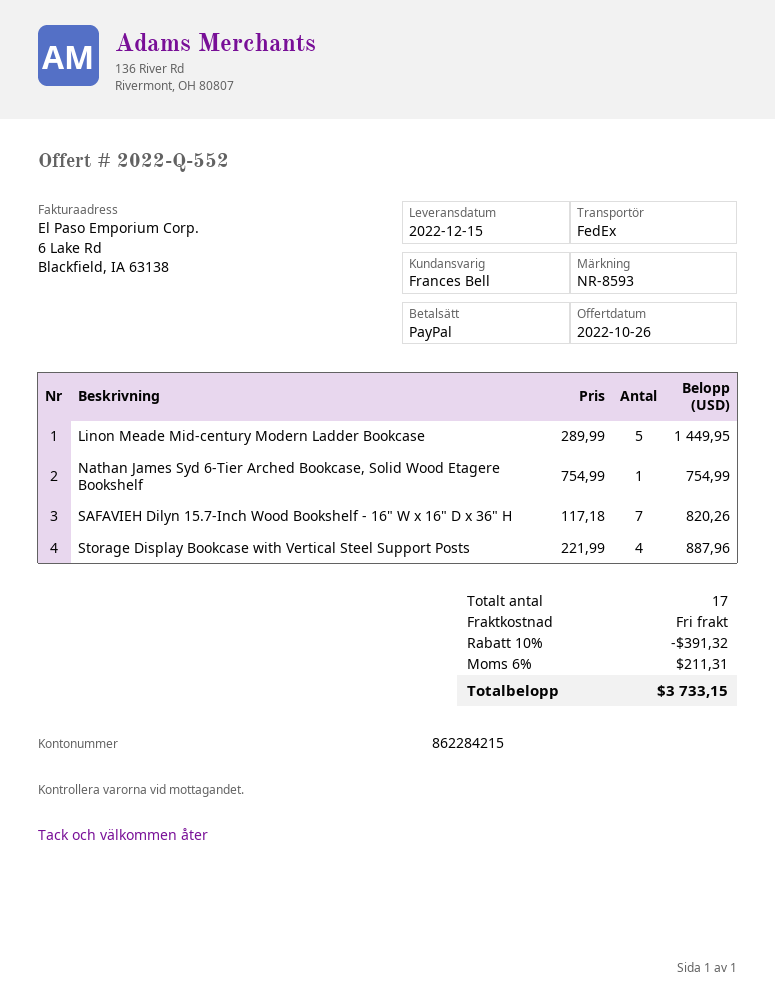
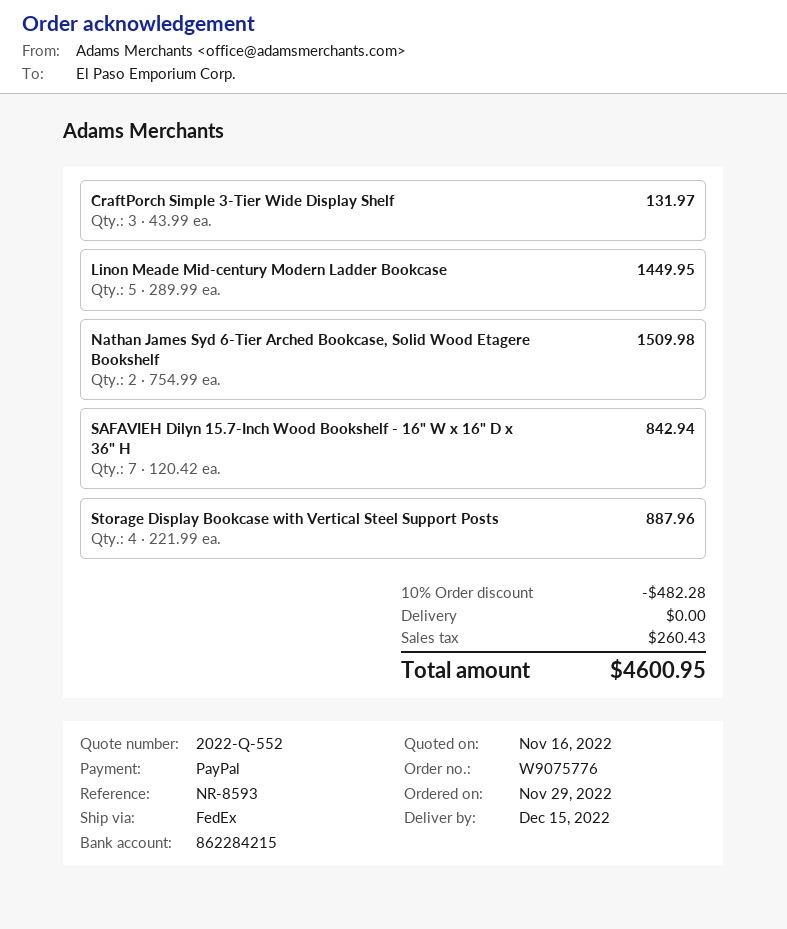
quote date: 2022-10-26 -> 2022-11-16
Nathan James Syd 6-Tier Arched Bookcase, Solid Wood Etagere Bookshelf: 1 x 754.99 = 754.99 -> 2 x 754.99 = 1509.98
SAFAVIEH Dilyn 15.7-Inch Wood Bookshelf - 16" W x 16" D x 36" H: 7 x 117.18 = 820.26 -> 7 x 120.42 = 842.94
CraftPorch Simple 3-Tier Wide Display Shelf: none -> 3 x 43.99 = 131.97
discount: 10% = 391.32 -> 10% = 482.28
tax: 211.31 -> 260.43
total: 3733.15 -> 4600.95

